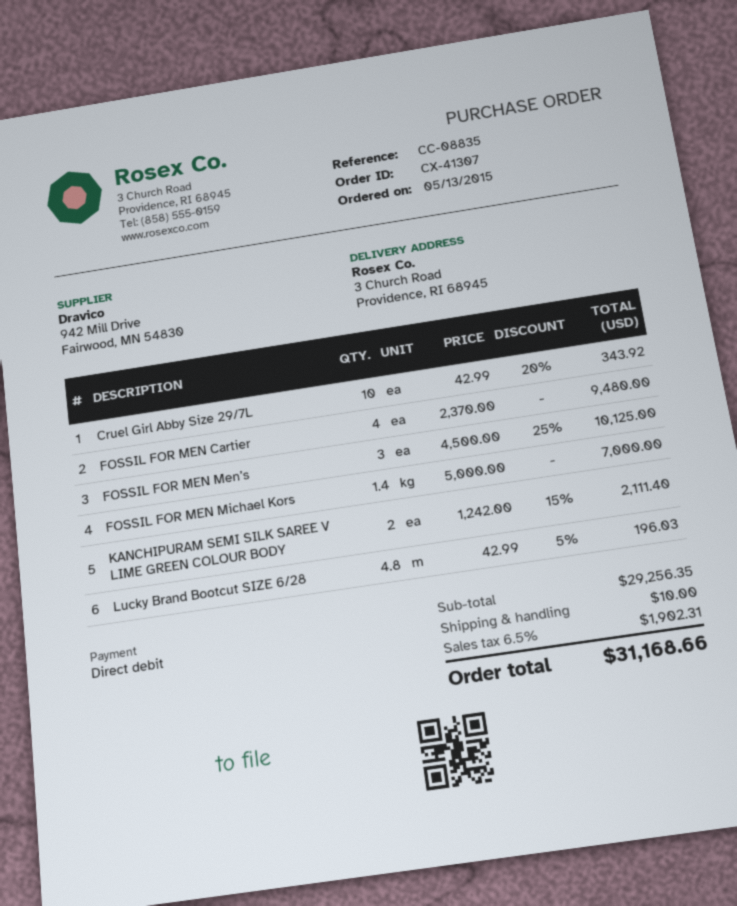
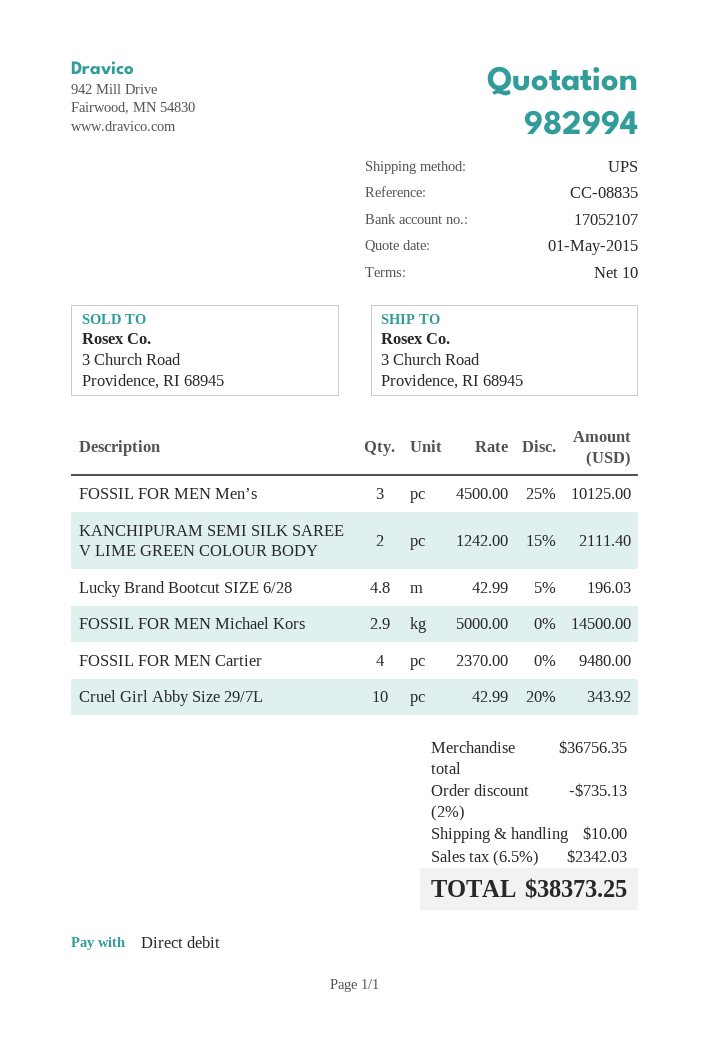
FOSSIL FOR MEN Michael Kors: 1.4 x 5000.00 = 7000.00 -> 2.9 x 5000.00 = 14500.00
subtotal: 29256.35 -> 36756.35
discount: none -> 2% = 735.13
tax: 6.5% = 1902.31 -> 6.5% = 2342.03
total: 31168.66 -> 38373.25

